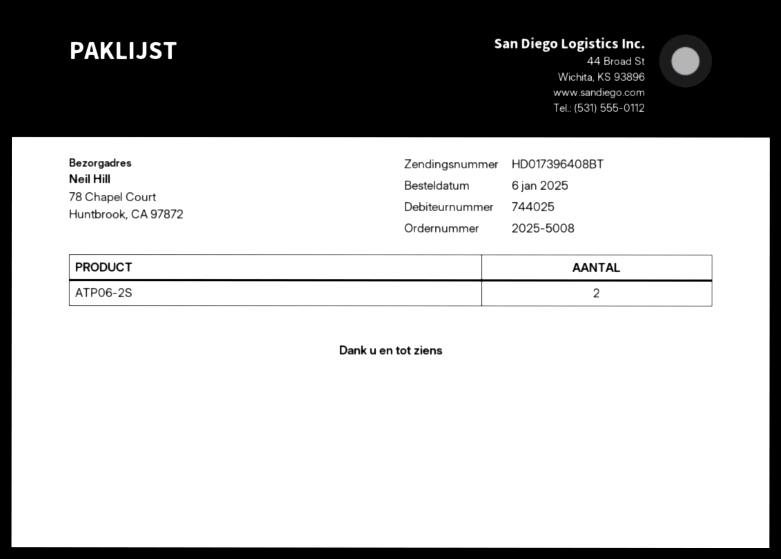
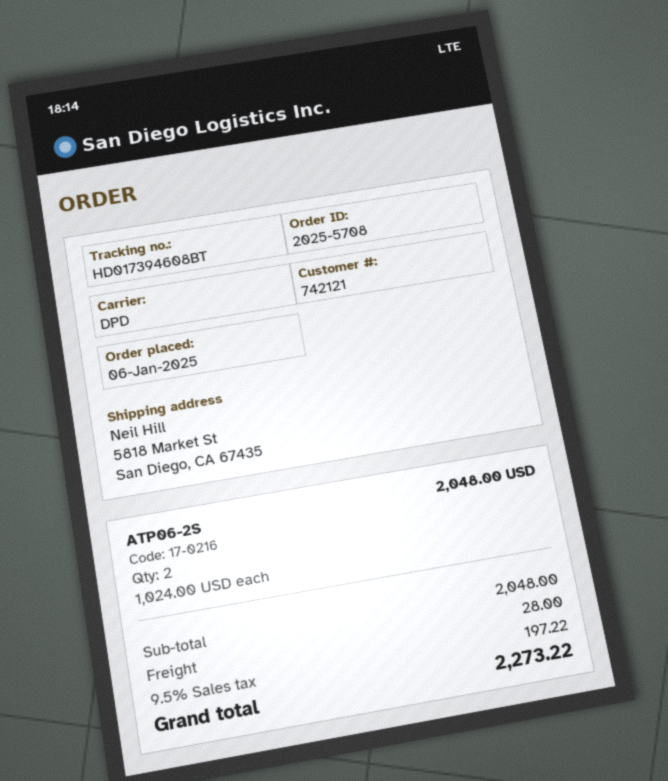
order number: 2025-5008 -> 2025-5708
customer number: 744025 -> 742121
tracking number: HD017396408BT -> HD017394608BT
ship to: 78 Chapel Court, Huntbrook, CA 97872 -> 5818 Market St, San Diego, CA 67435

